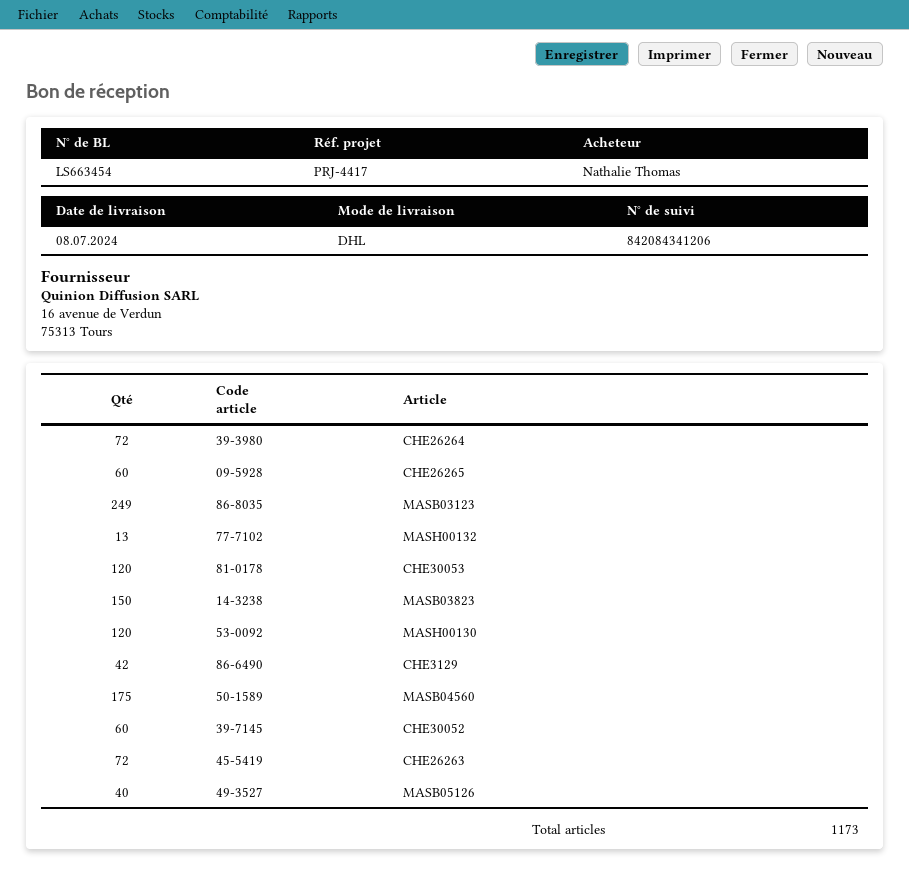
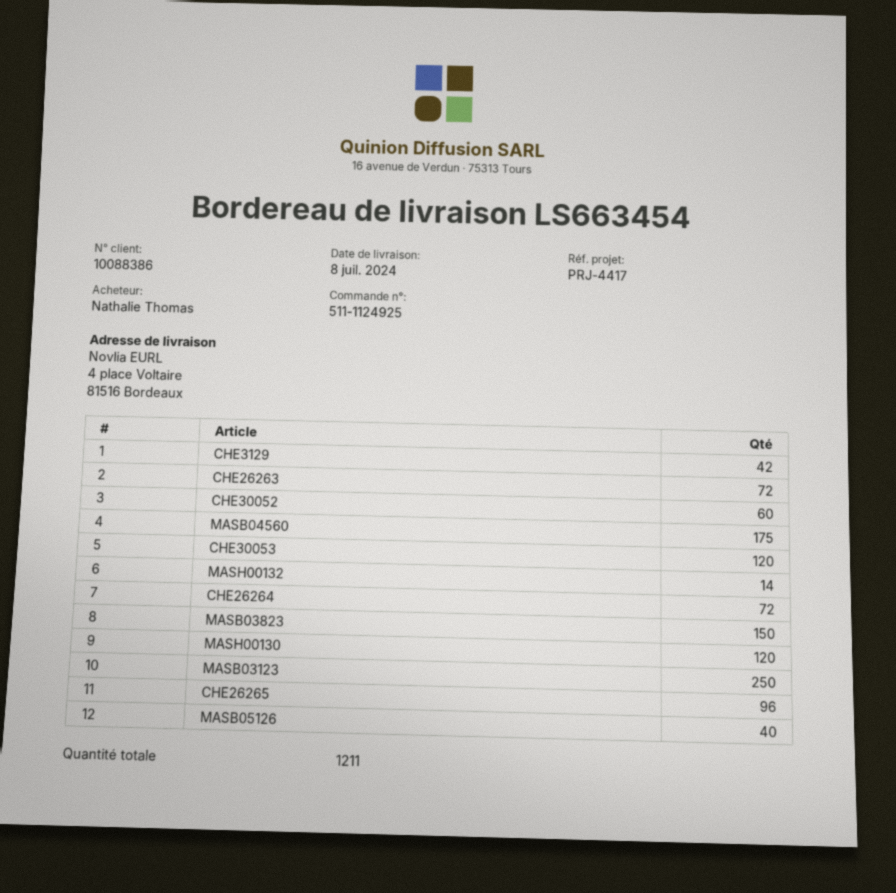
CHE26265: 60 -> 96
MASB03123: 249 -> 250
MASH00132: 13 -> 14
total quantity: 1173 -> 1211

